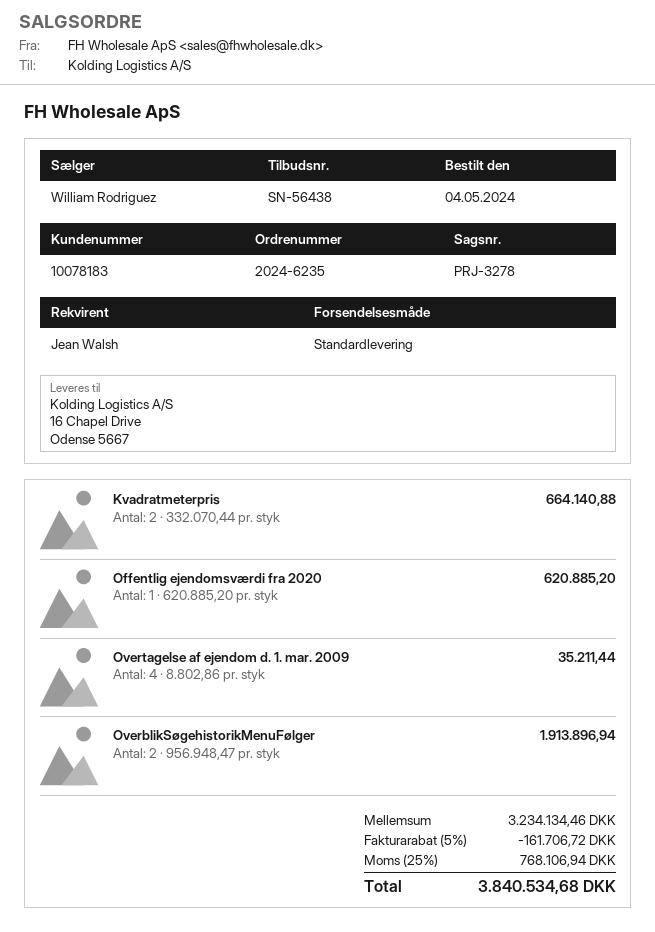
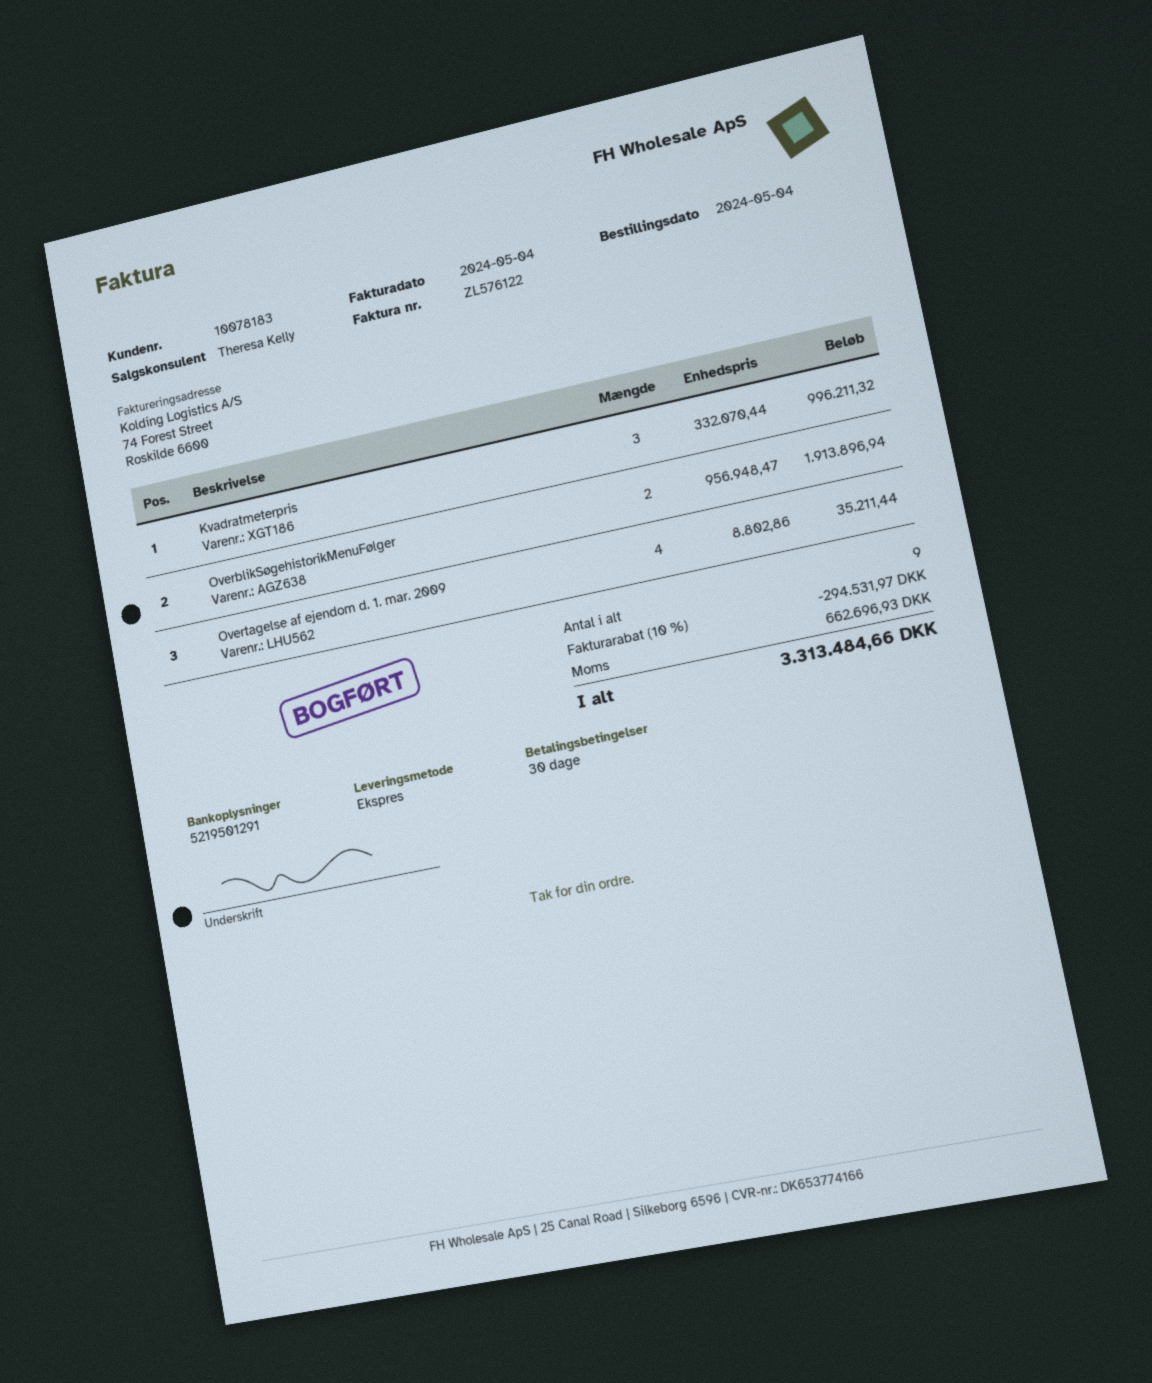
sales rep: William Rodriguez -> Theresa Kelly
shipping method: standard -> express
Kvadratmeterpris: 2 x 332070.44 = 664140.88 -> 3 x 332070.44 = 996211.32
Offentlig ejendomsværdi fra 2020: 1 x 620885.20 = 620885.20 -> none
discount: 5% = 161706.72 -> 10% = 294531.97
tax: 768106.94 -> 662696.93
total: 3840534.68 -> 3313484.66

